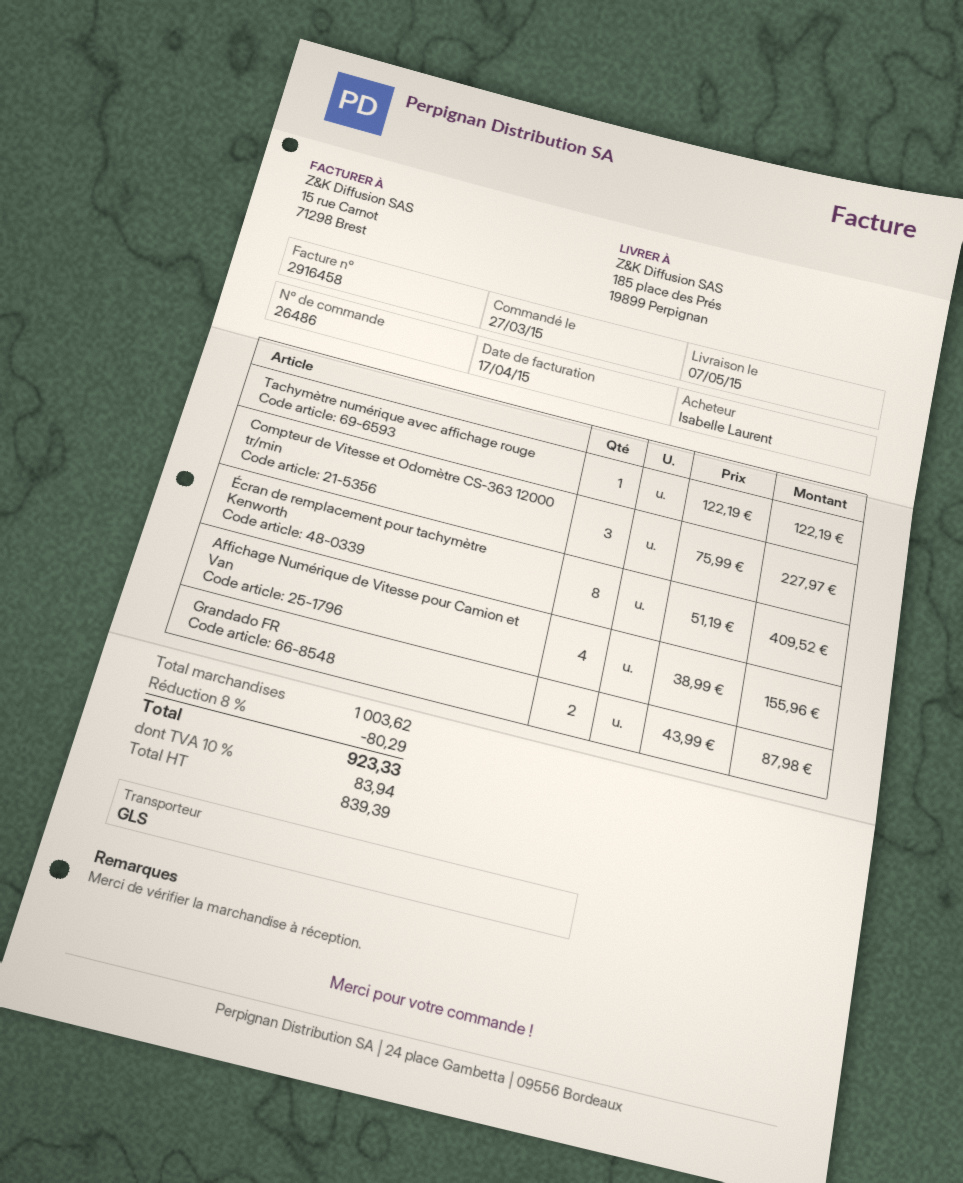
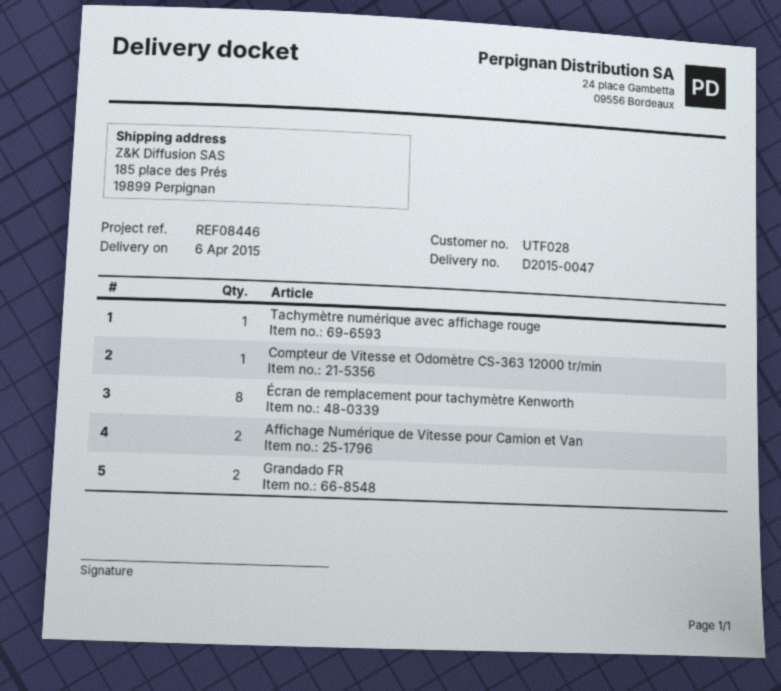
delivery date: 2015-05-07 -> 2015-04-06
Compteur de Vitesse et Odomètre CS-363 12000 tr/min: 3 -> 1
Affichage Numérique de Vitesse pour Camion et Van: 4 -> 2

